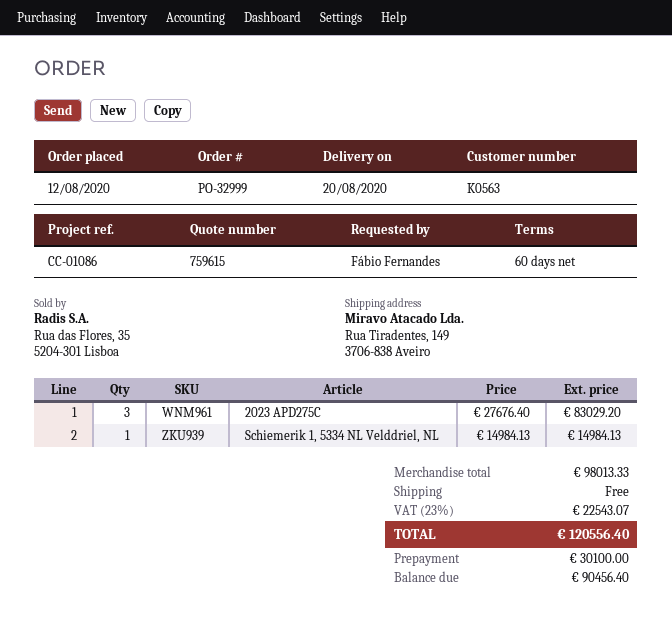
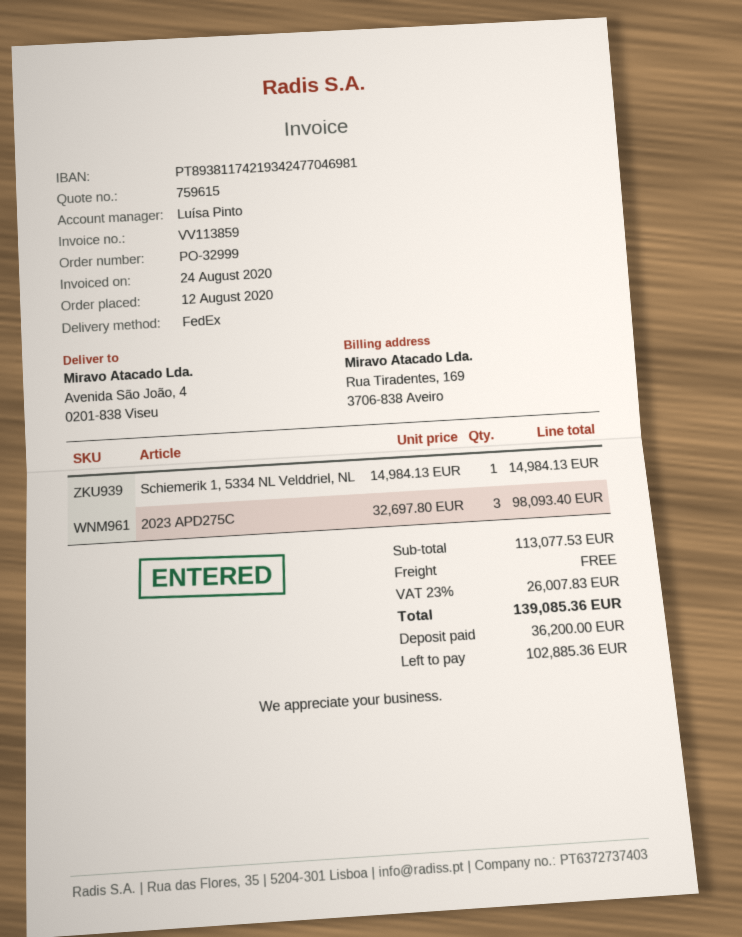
ship to: Rua Tiradentes, 149, 3706-838 Aveiro -> Avenida São João, 4, 0201-838 Viseu
2023 APD275C: 3 x 27676.40 = 83029.20 -> 3 x 32697.80 = 98093.40
subtotal: 98013.33 -> 113077.53
tax: 23% = 22543.07 -> 23% = 26007.83
total: 120556.40 -> 139085.36
deposit: 30100.00 -> 36200.00
balance: 90456.40 -> 102885.36

